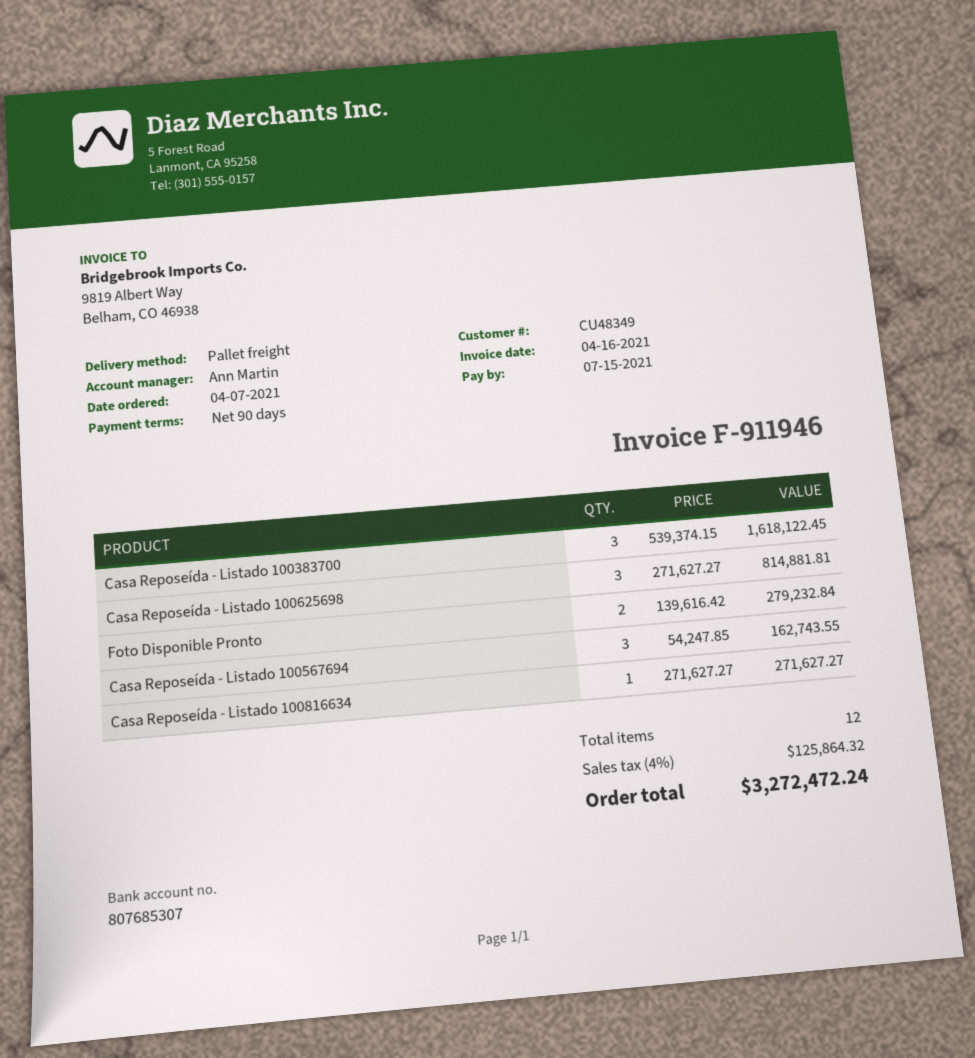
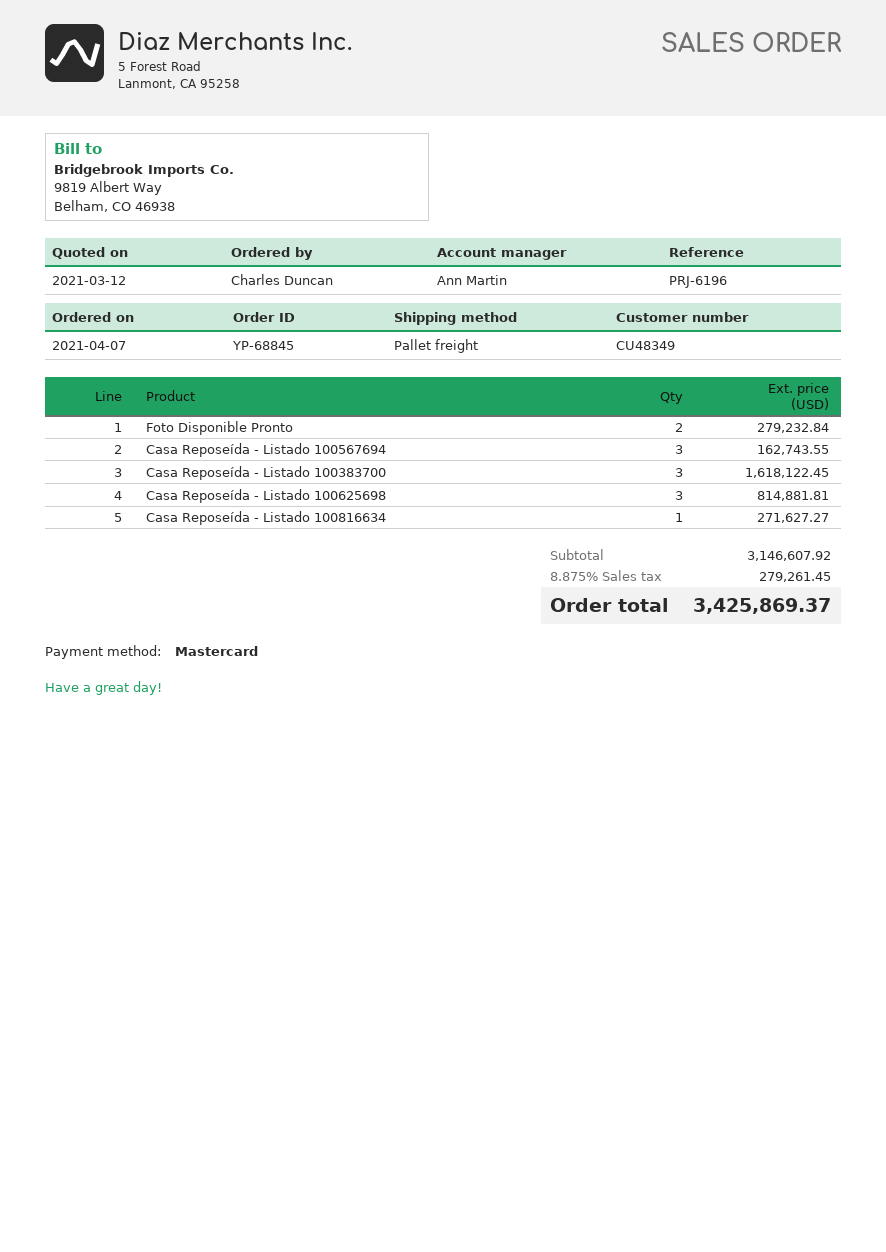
tax: 4% = 125864.32 -> 8.875% = 279261.45
total: 3272472.24 -> 3425869.37

